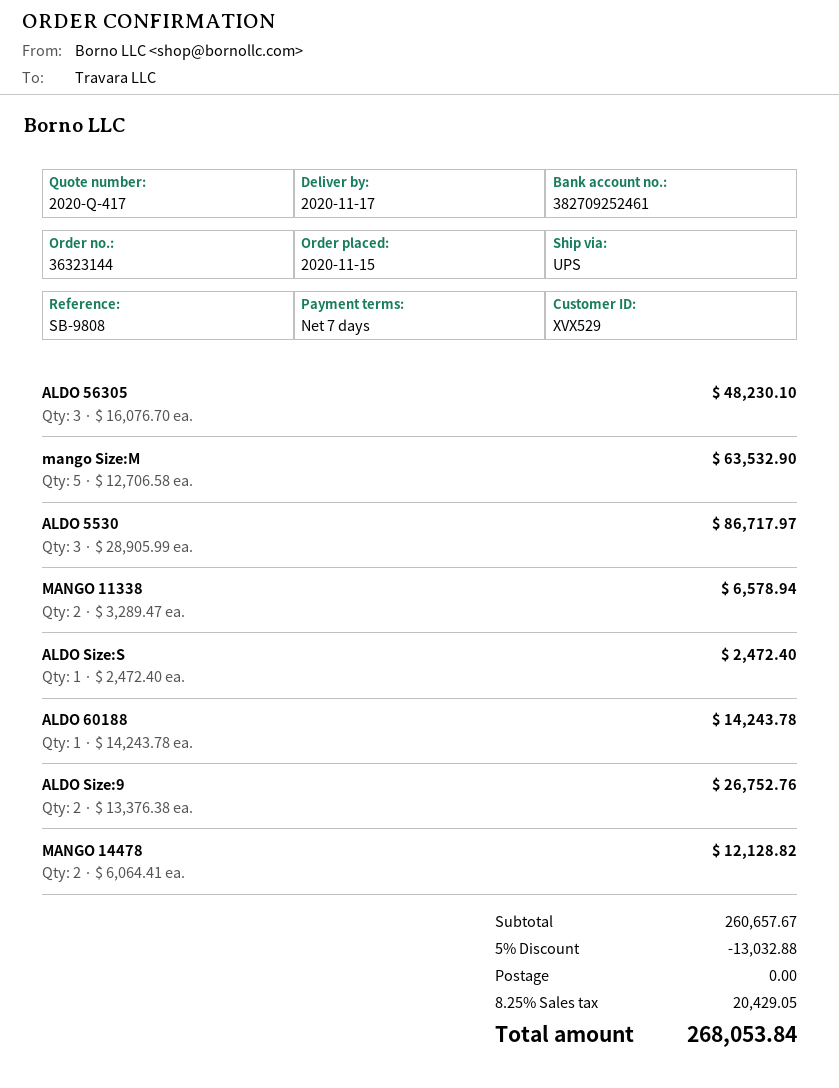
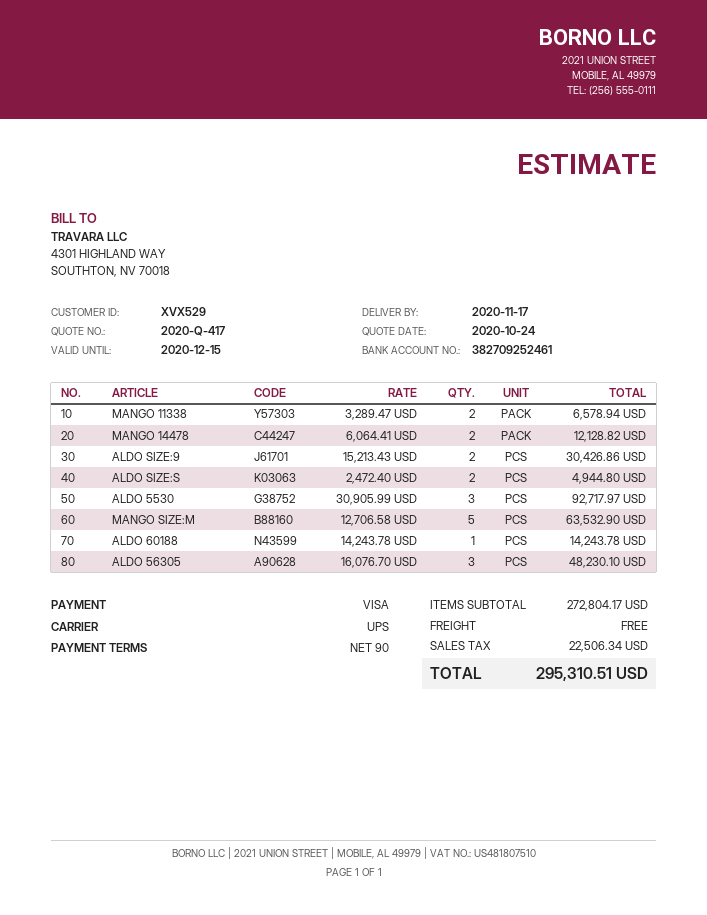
payment terms: 7 days -> 90 days
ALDO 5530: 3 x 28905.99 = 86717.97 -> 3 x 30905.99 = 92717.97
ALDO Size:S: 1 x 2472.40 = 2472.40 -> 2 x 2472.40 = 4944.80
ALDO Size:9: 2 x 13376.38 = 26752.76 -> 2 x 15213.43 = 30426.86
subtotal: 260657.67 -> 272804.17
discount: 5% = 13032.88 -> none
tax: 20429.05 -> 22506.34
total: 268053.84 -> 295310.51

